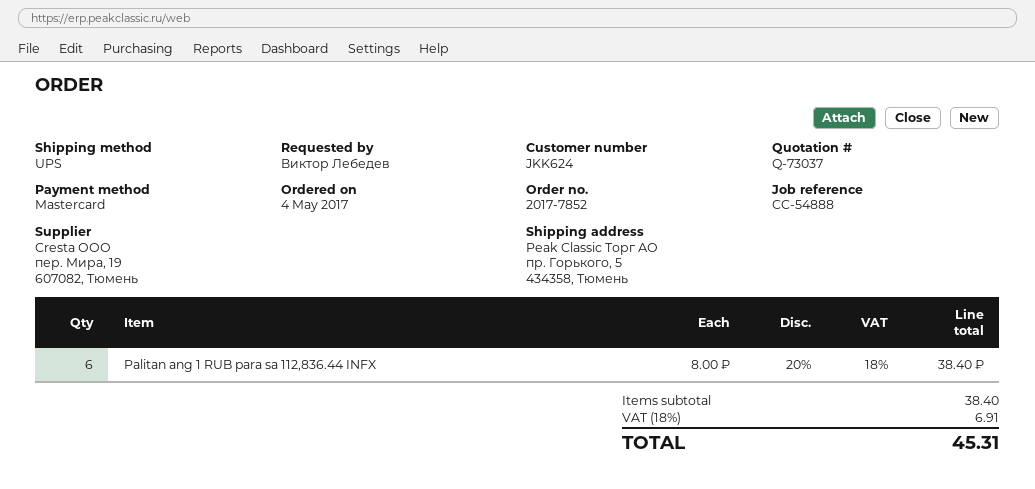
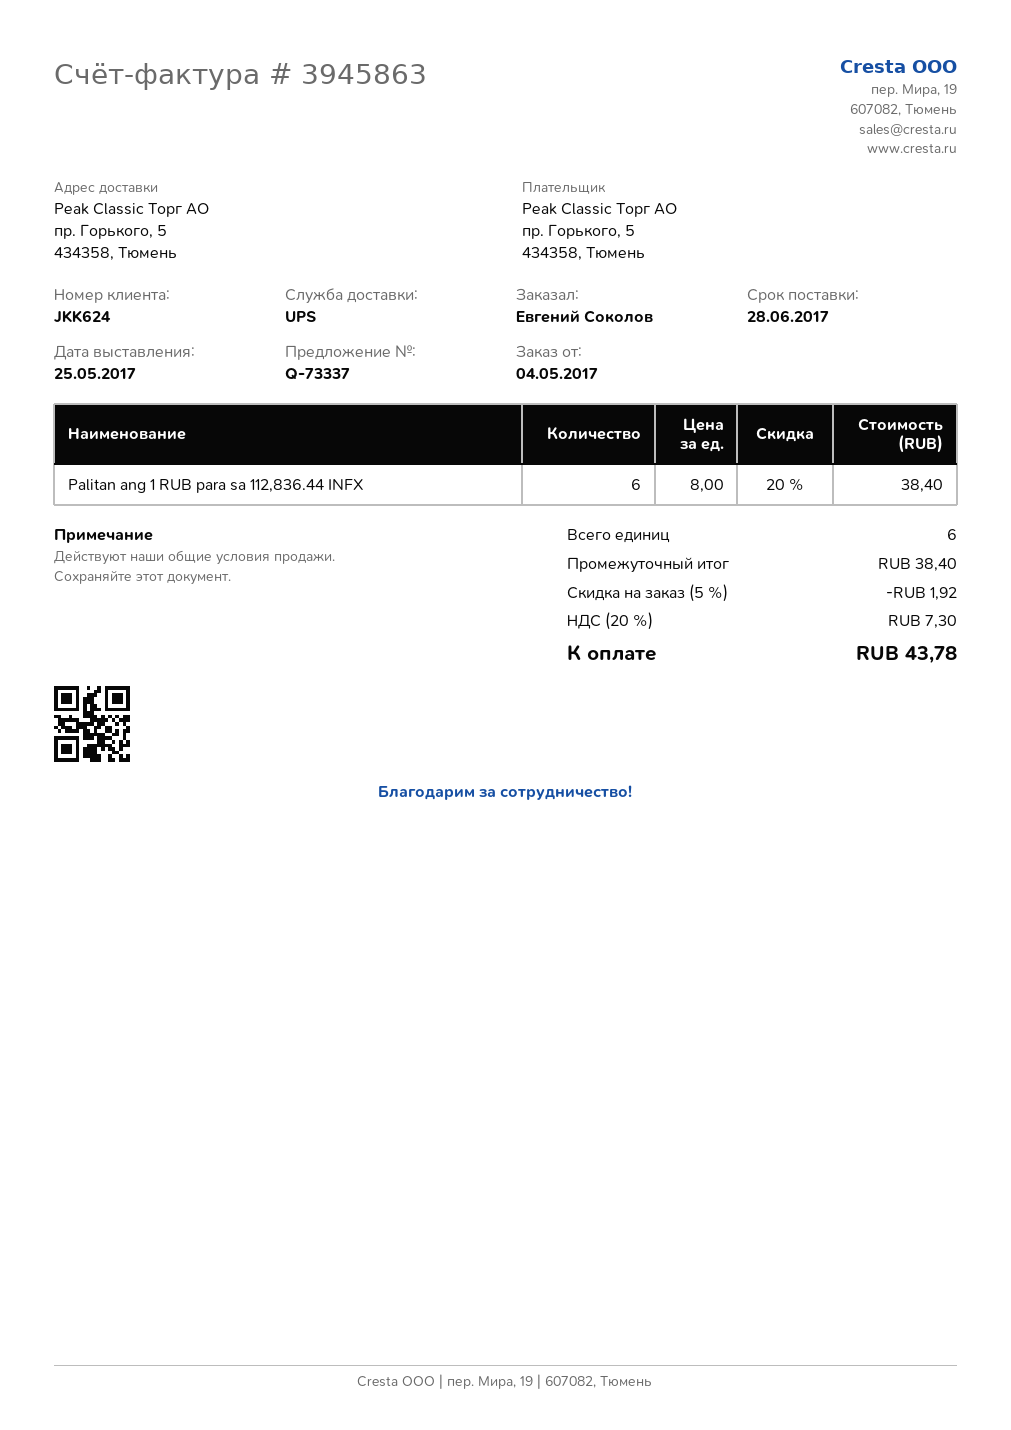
quote number: Q-73037 -> Q-73337
ordered by: Виктор Лебедев -> Евгений Соколов
discount: none -> 5% = 1.92
tax: 18% = 6.91 -> 20% = 7.30
total: 45.31 -> 43.78

